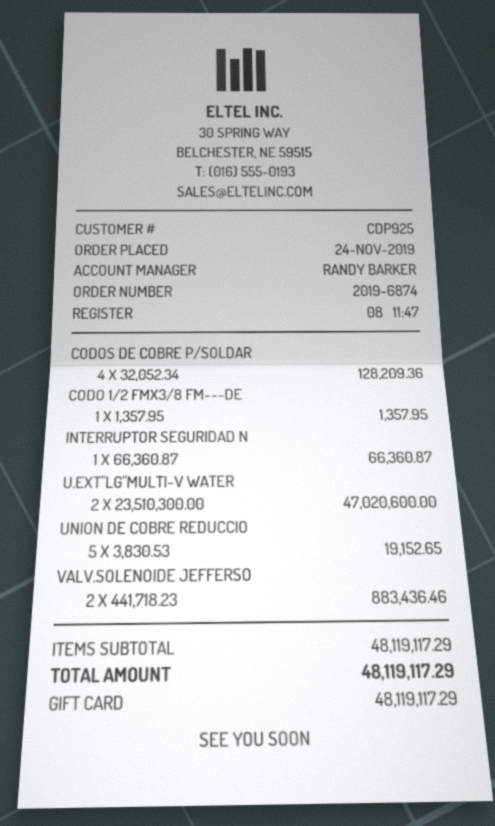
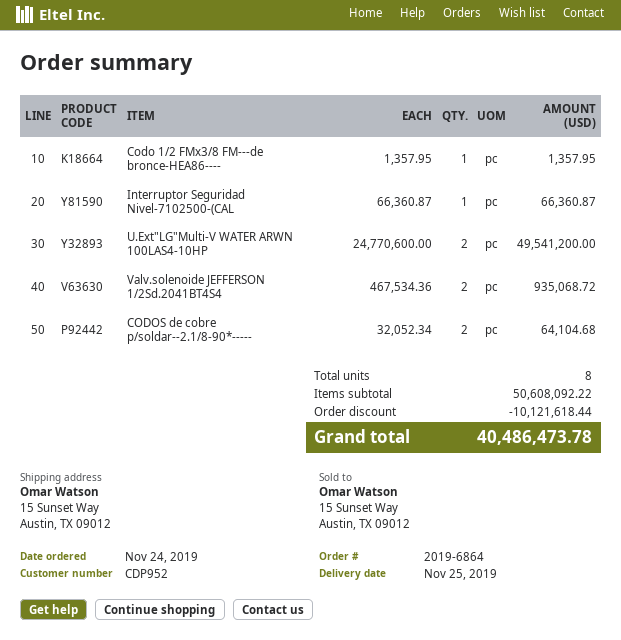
order number: 2019-6874 -> 2019-6864
customer number: CDP925 -> CDP952
CODOS DE COBRE P/SOLDAR: 4 x 32052.34 = 128209.36 -> 2 x 32052.34 = 64104.68
U.EXT"LG"MULTI-V WATER: 2 x 23510300.00 = 47020600.00 -> 2 x 24770600.00 = 49541200.00
UNION DE COBRE REDUCCIO: 5 x 3830.53 = 19152.65 -> none
VALV.SOLENOIDE JEFFERSO: 2 x 441718.23 = 883436.46 -> 2 x 467534.36 = 935068.72
subtotal: 48119117.29 -> 50608092.22
discount: none -> 10121618.44
total: 48119117.29 -> 40486473.78

